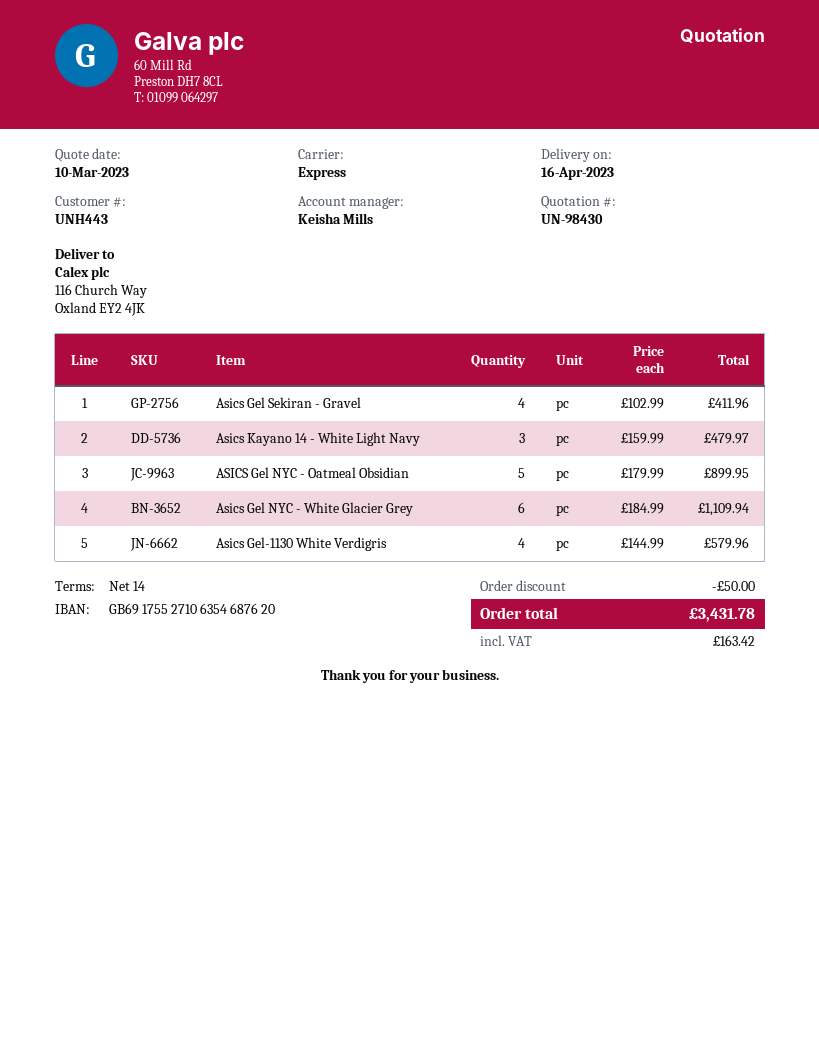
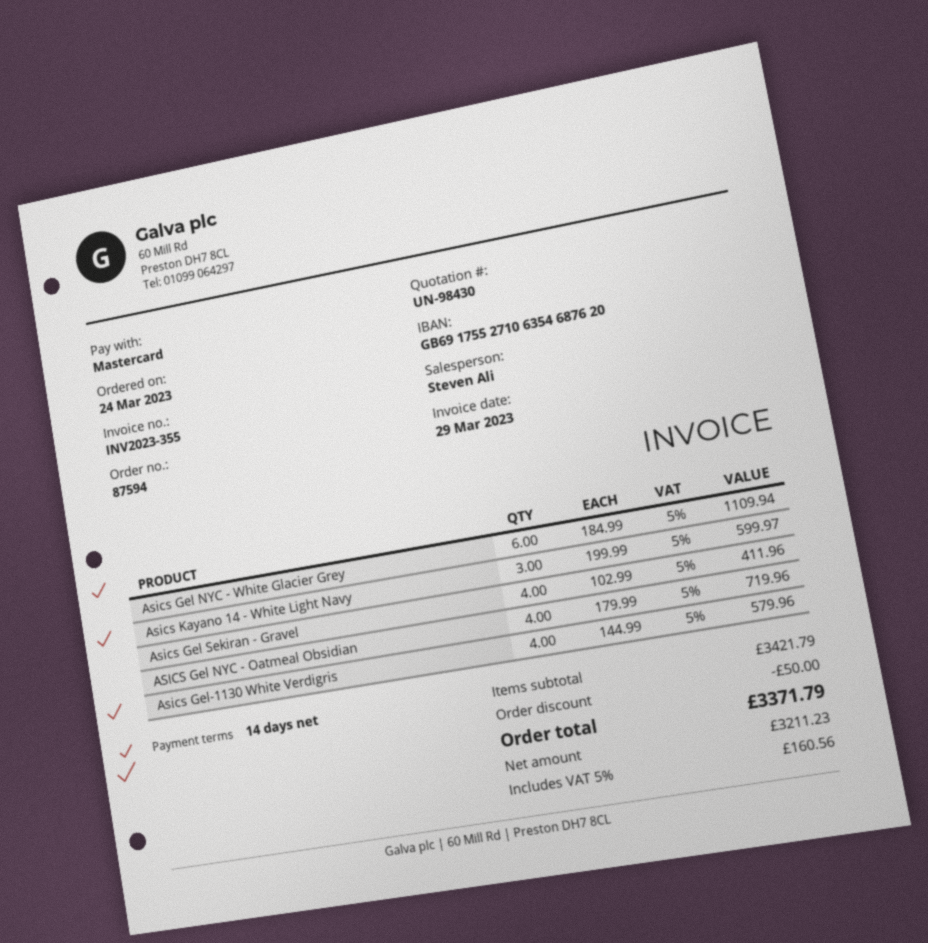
sales rep: Keisha Mills -> Steven Ali
Asics Kayano 14 - White Light Navy: 3 x 159.99 = 479.97 -> 3 x 199.99 = 599.97
ASICS Gel NYC - Oatmeal Obsidian: 5 x 179.99 = 899.95 -> 4 x 179.99 = 719.96
tax: 163.42 -> 160.56
total: 3431.78 -> 3371.79

